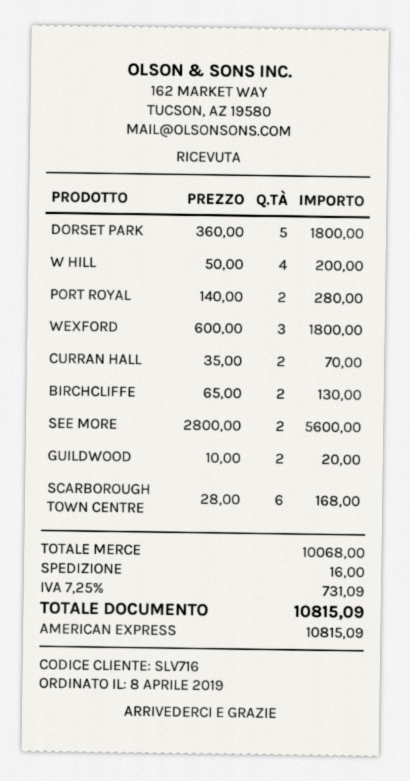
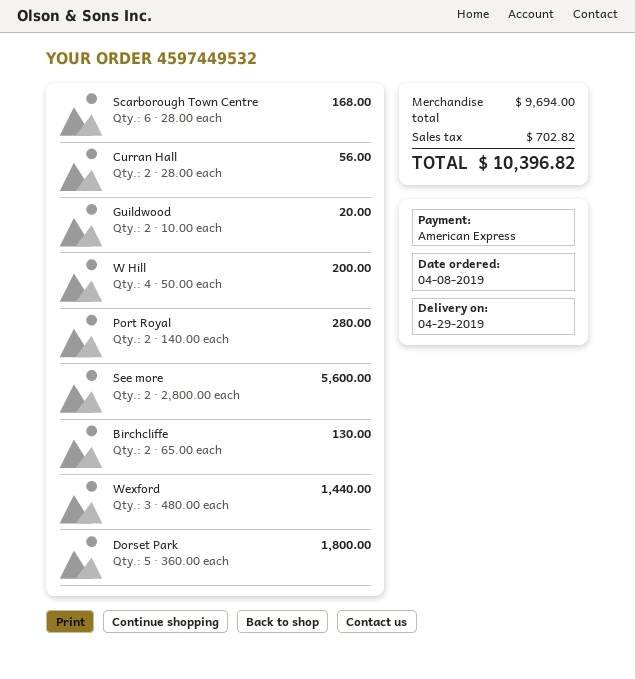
WEXFORD: 3 x 600.00 = 1800.00 -> 3 x 480.00 = 1440.00
CURRAN HALL: 2 x 35.00 = 70.00 -> 2 x 28.00 = 56.00
subtotal: 10068.00 -> 9694.00
shipping: 16.00 -> none
tax: 731.09 -> 702.82
total: 10815.09 -> 10396.82

